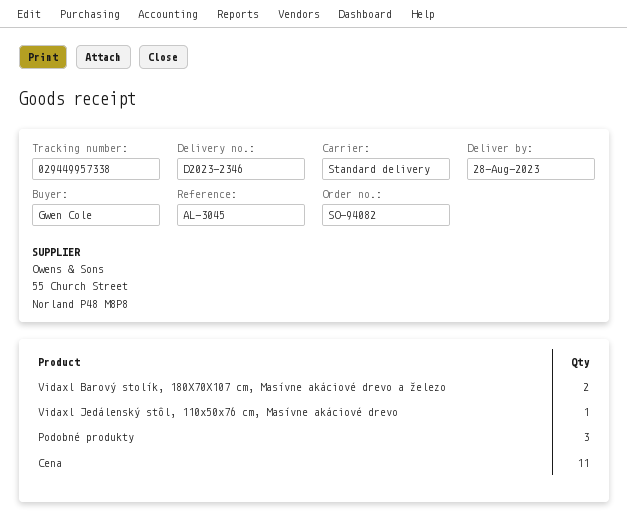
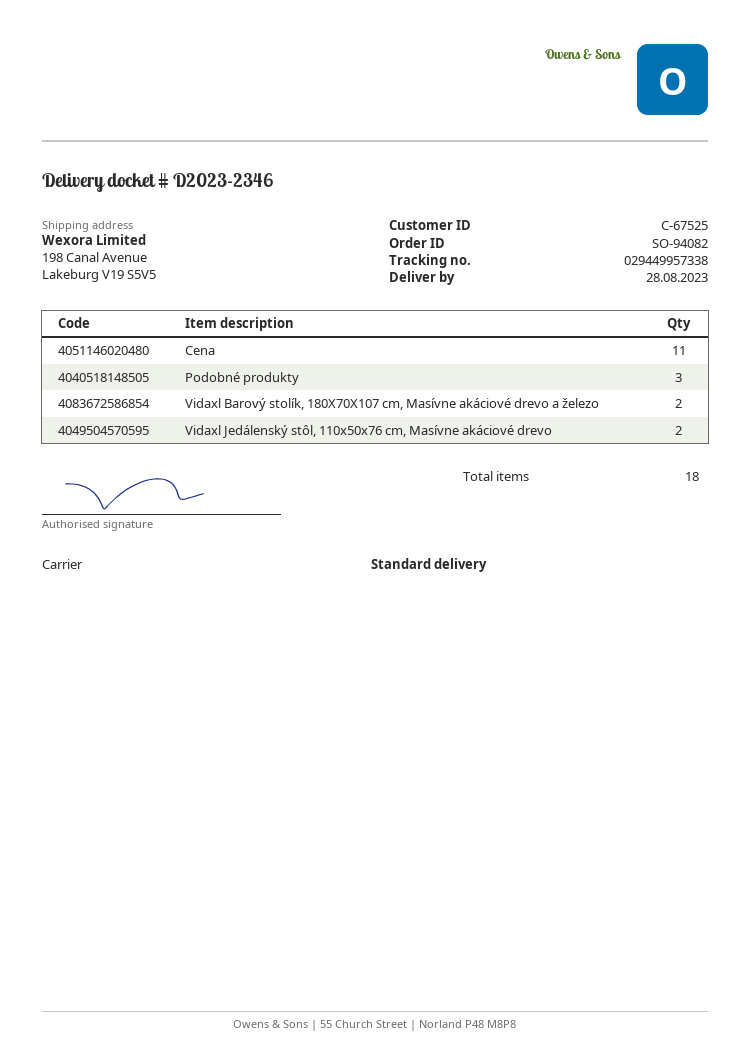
Vidaxl Jedálenský stôl, 110x50x76 cm, Masívne akáciové drevo: 1 -> 2

